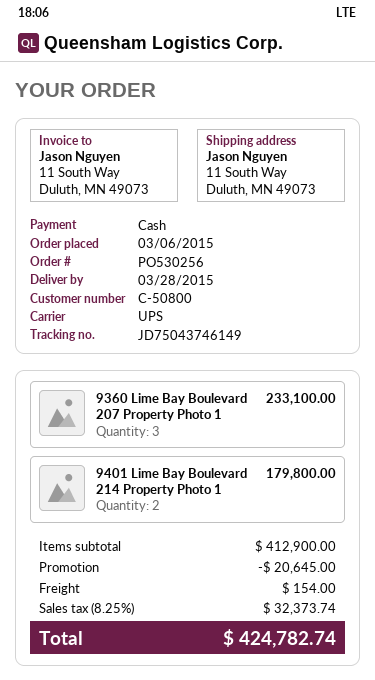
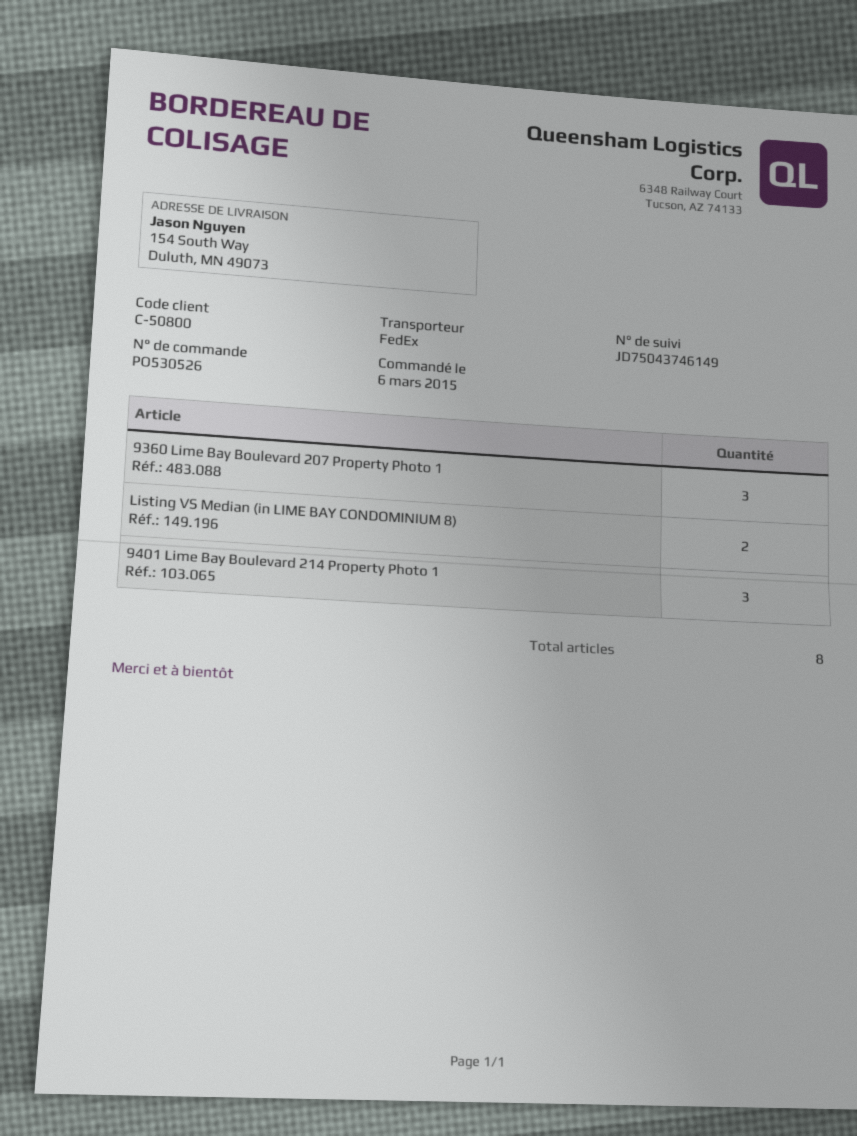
order number: PO530256 -> PO530526
shipping method: UPS -> FedEx
ship to: 11 South Way, Duluth, MN 49073 -> 154 South Way, Duluth, MN 49073
9401 Lime Bay Boulevard 214 Property Photo 1: 2 -> 3
Listing VS Median (in LIME BAY CONDOMINIUM 8): none -> 2

